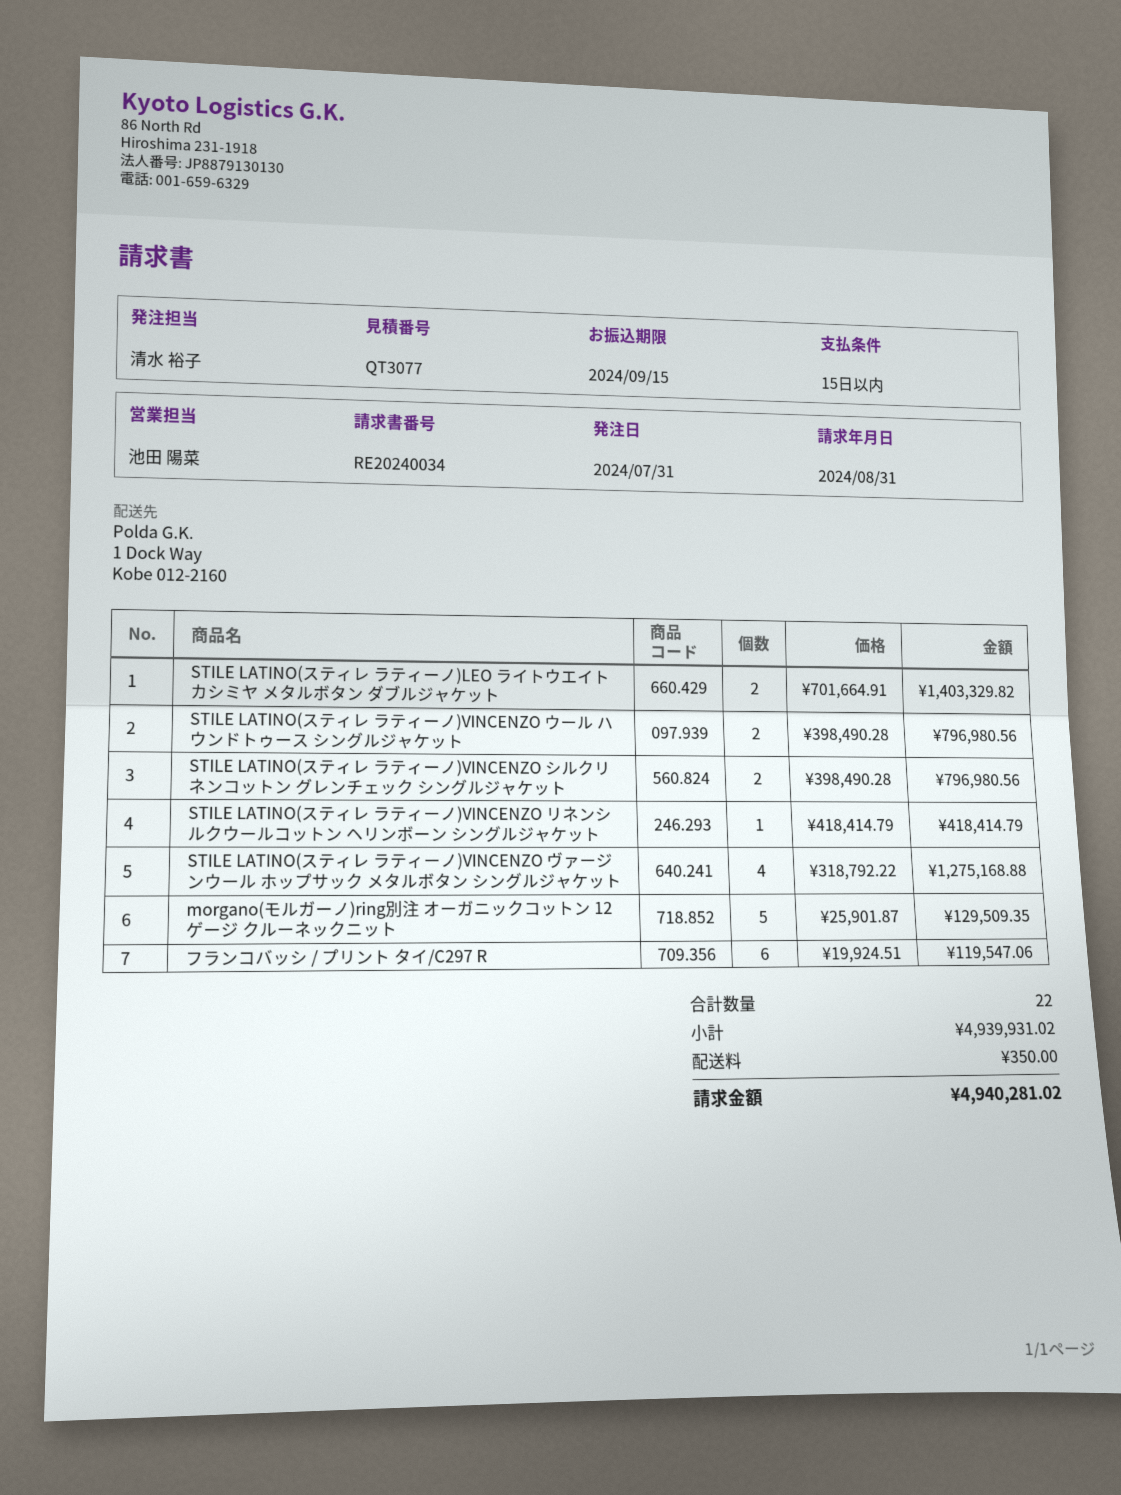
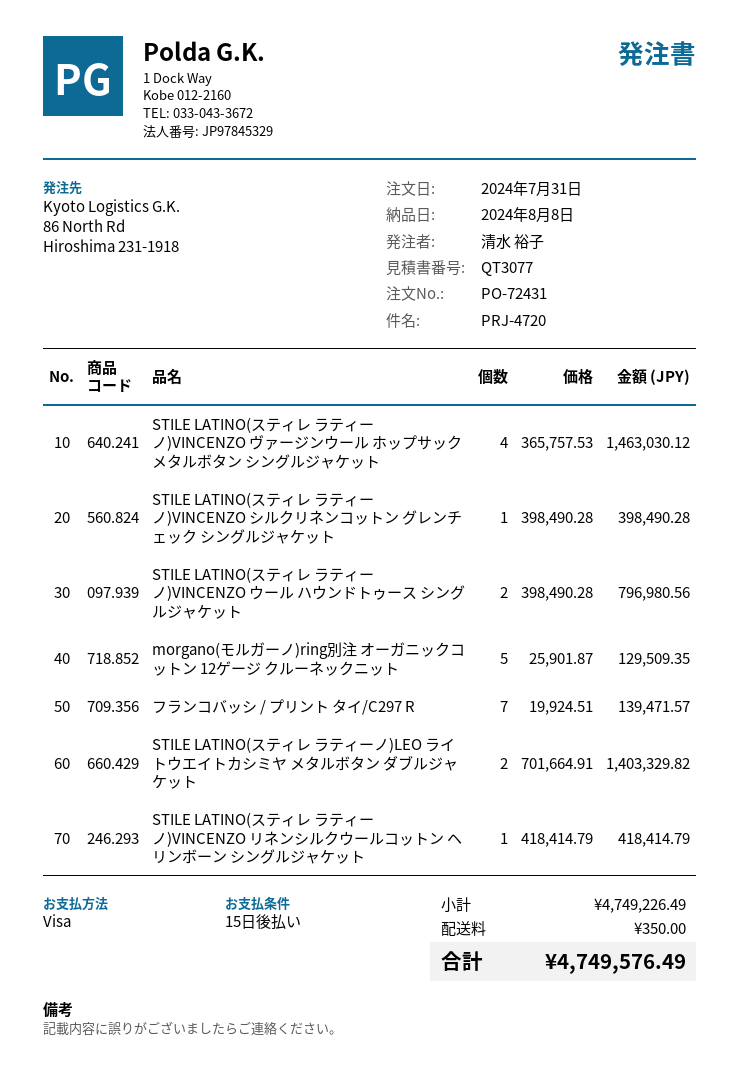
STILE LATINO(スティレ ラティーノ)VINCENZO シルクリネンコットン グレンチェック シングルジャケット: 2 x 398490.28 = 796980.56 -> 1 x 398490.28 = 398490.28
STILE LATINO(スティレ ラティーノ)VINCENZO ヴァージンウール ホップサック メタルボタン シングルジャケット: 4 x 318792.22 = 1275168.88 -> 4 x 365757.53 = 1463030.12
フランコバッシ / プリント タイ/C297 R: 6 x 19924.51 = 119547.06 -> 7 x 19924.51 = 139471.57
subtotal: 4939931.02 -> 4749226.49
total: 4940281.02 -> 4749576.49

